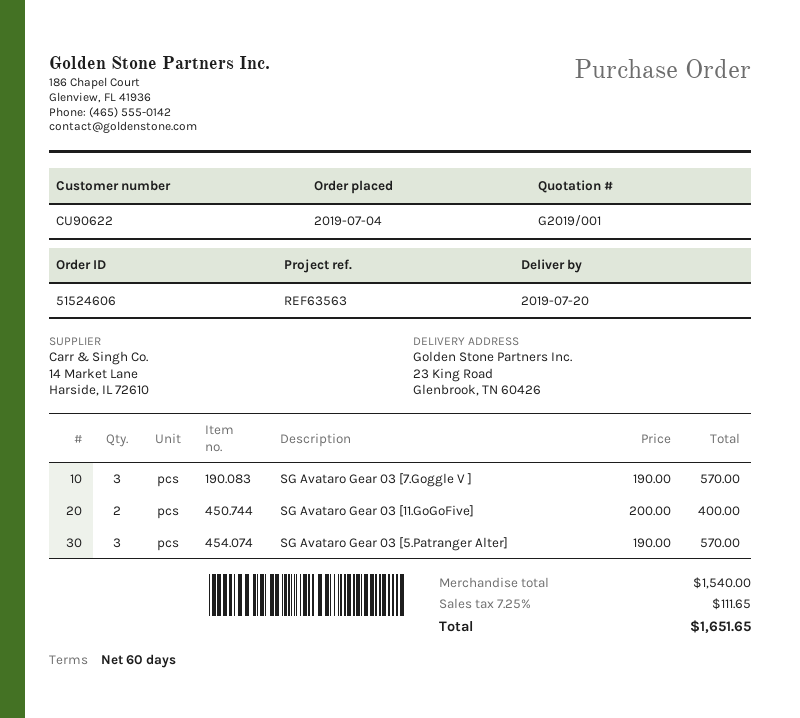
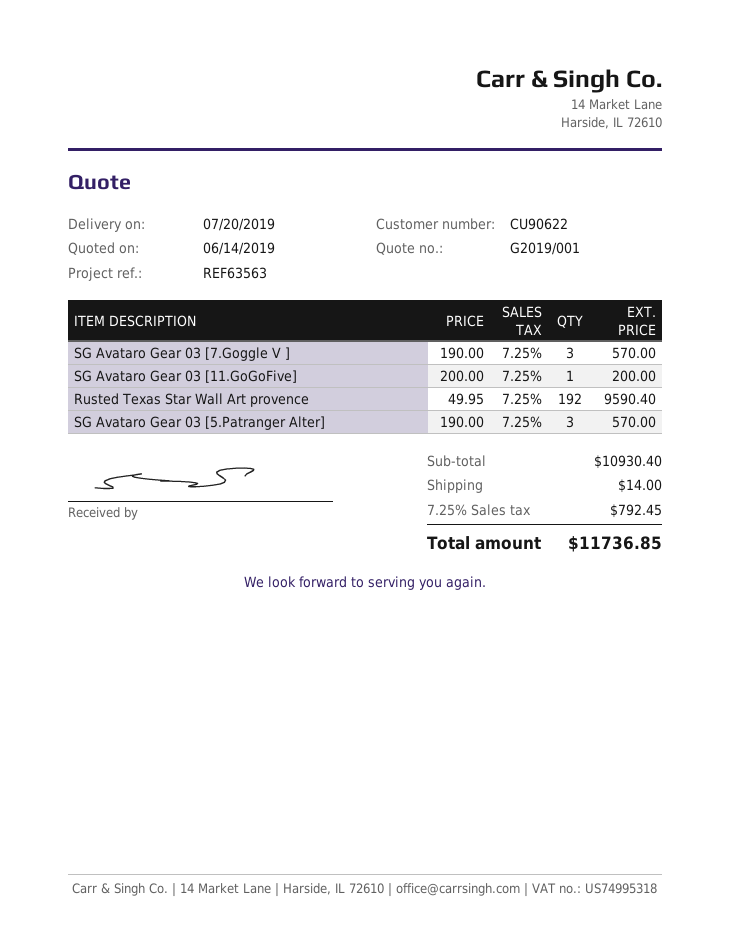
SG Avataro Gear 03 [11.GoGoFive]: 2 x 200.00 = 400.00 -> 1 x 200.00 = 200.00
Rusted Texas Star Wall Art provence: none -> 192 x 49.95 = 9590.40
subtotal: 1540.00 -> 10930.40
shipping: none -> 14.00
tax: 7.25% = 111.65 -> 7.25% = 792.45
total: 1651.65 -> 11736.85

